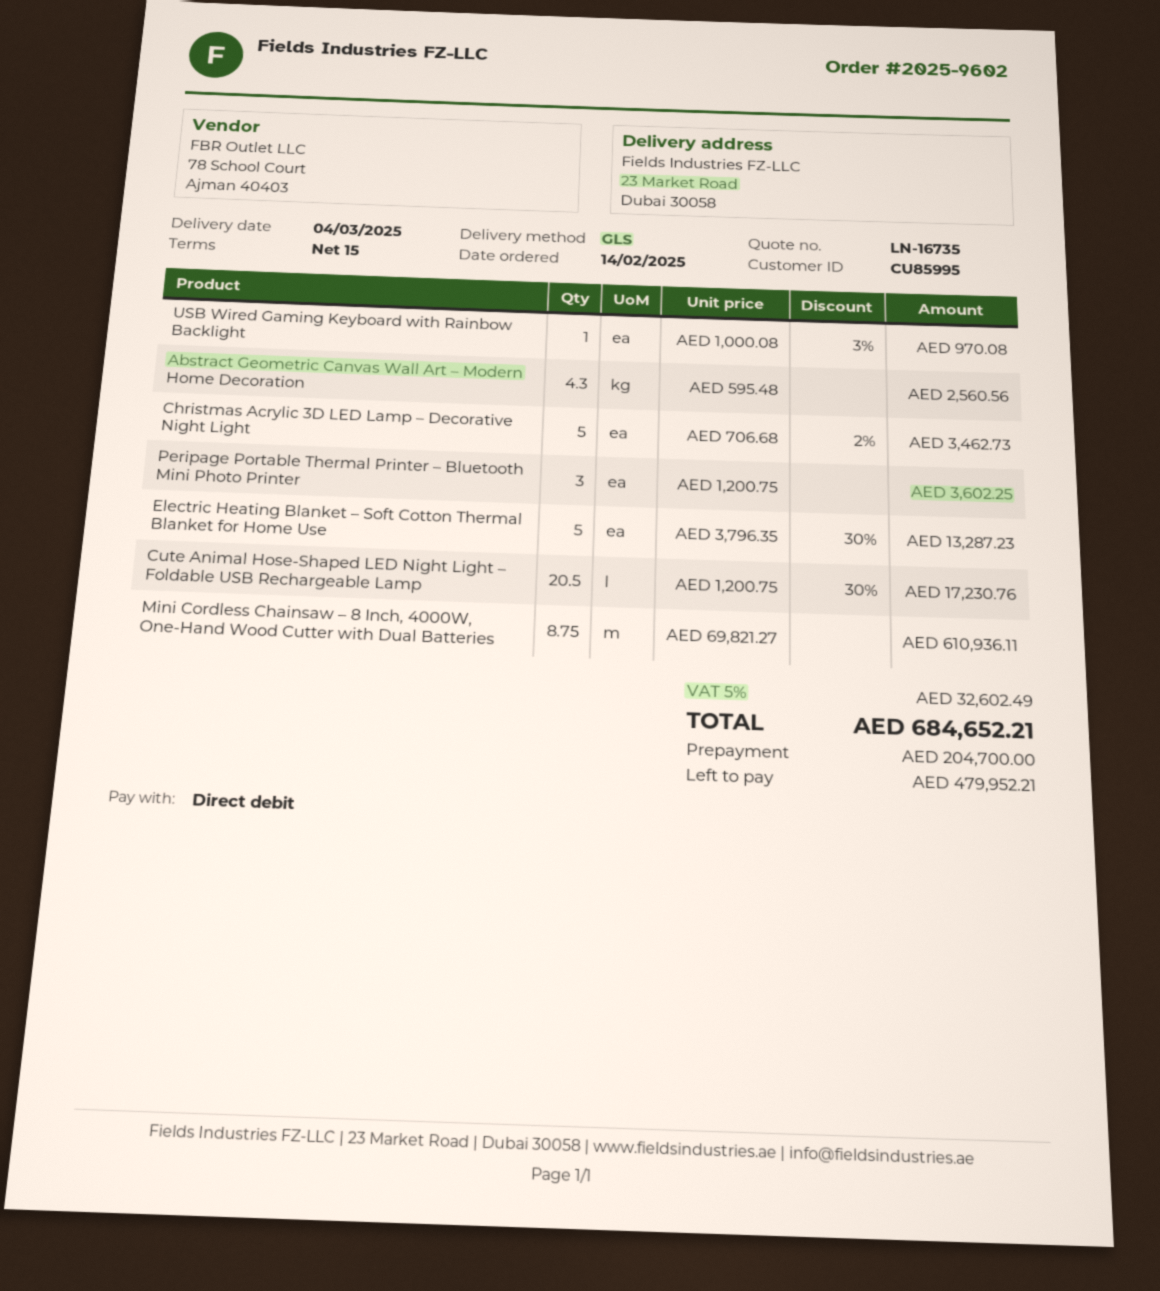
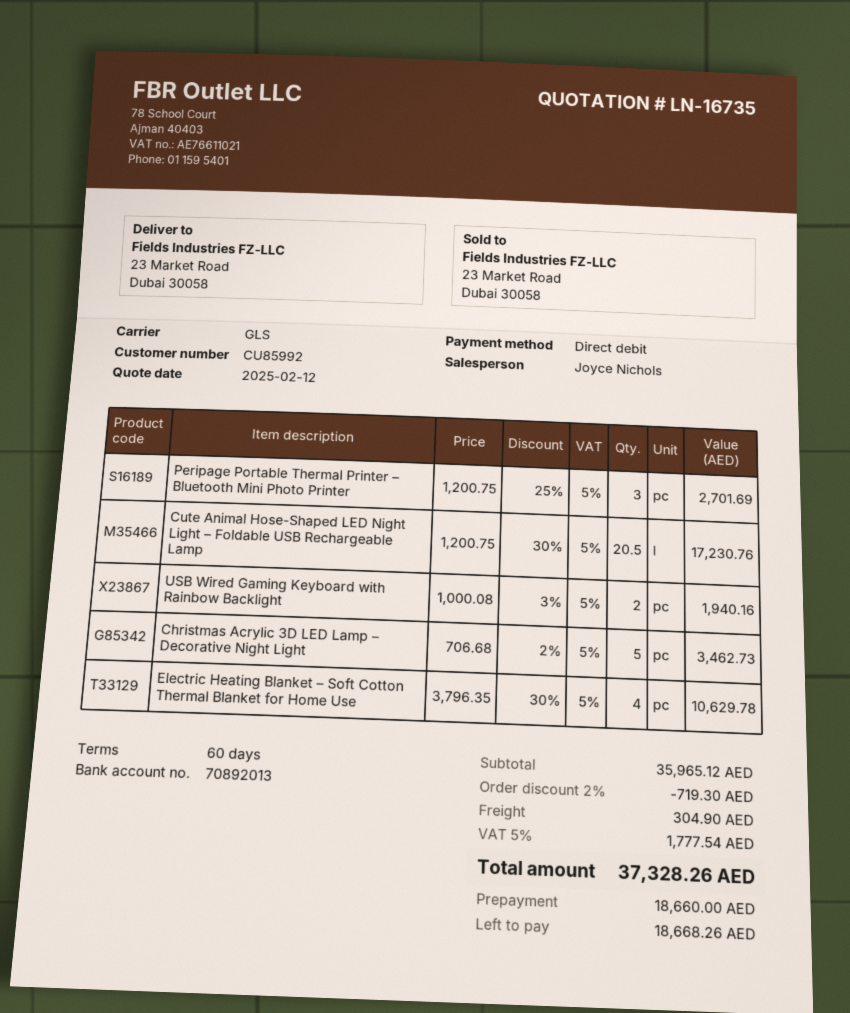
payment terms: 15 days -> 60 days
customer number: CU85995 -> CU85992
USB Wired Gaming Keyboard with Rainbow Backlight: 1 x 1000.08 - 3% = 970.08 -> 2 x 1000.08 - 3% = 1940.16
Abstract Geometric Canvas Wall Art – Modern Home Decoration: 4.3 x 595.48 = 2560.56 -> none
Peripage Portable Thermal Printer – Bluetooth Mini Photo Printer: 3 x 1200.75 = 3602.25 -> 3 x 1200.75 - 25% = 2701.69
Electric Heating Blanket – Soft Cotton Thermal Blanket for Home Use: 5 x 3796.35 - 30% = 13287.23 -> 4 x 3796.35 - 30% = 10629.78
Mini Cordless Chainsaw – 8 Inch, 4000W, One-Hand Wood Cutter with Dual Batteries: 8.75 x 69821.27 = 610936.11 -> none
discount: none -> 2% = 719.30
shipping: none -> 304.90
tax: 5% = 32602.49 -> 5% = 1777.54
total: 684652.21 -> 37328.26
deposit: 204700.00 -> 18660.00
balance: 479952.21 -> 18668.26

